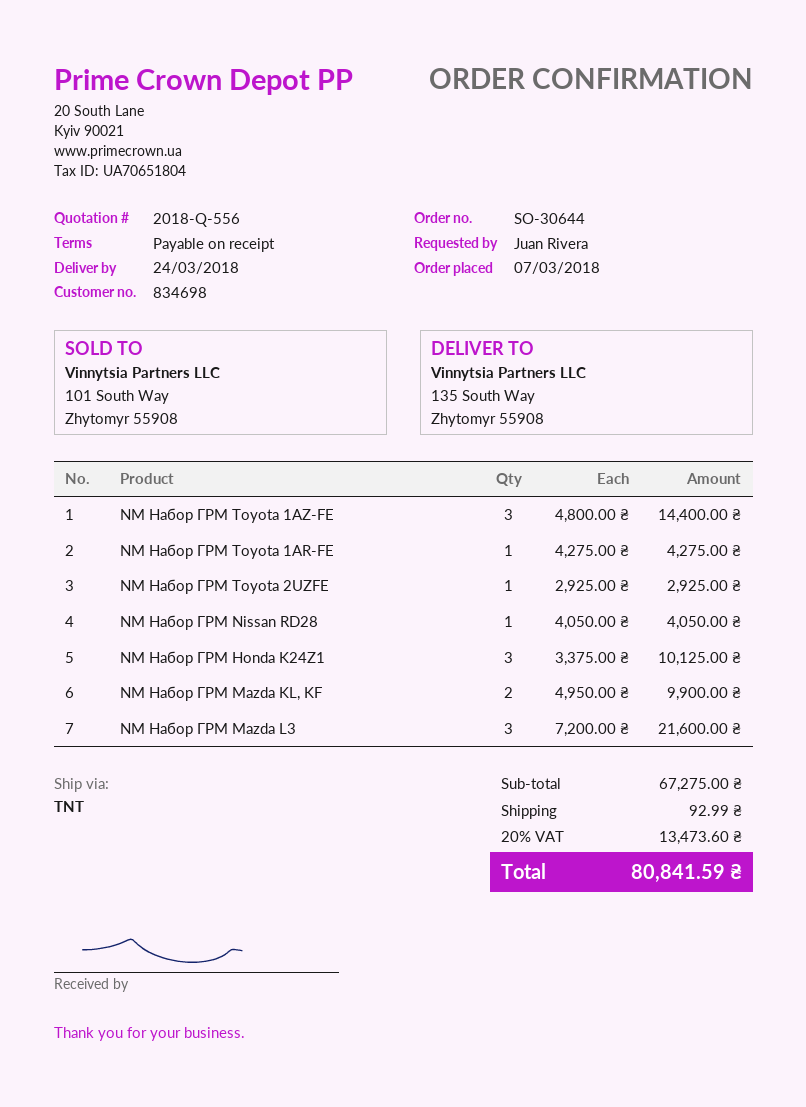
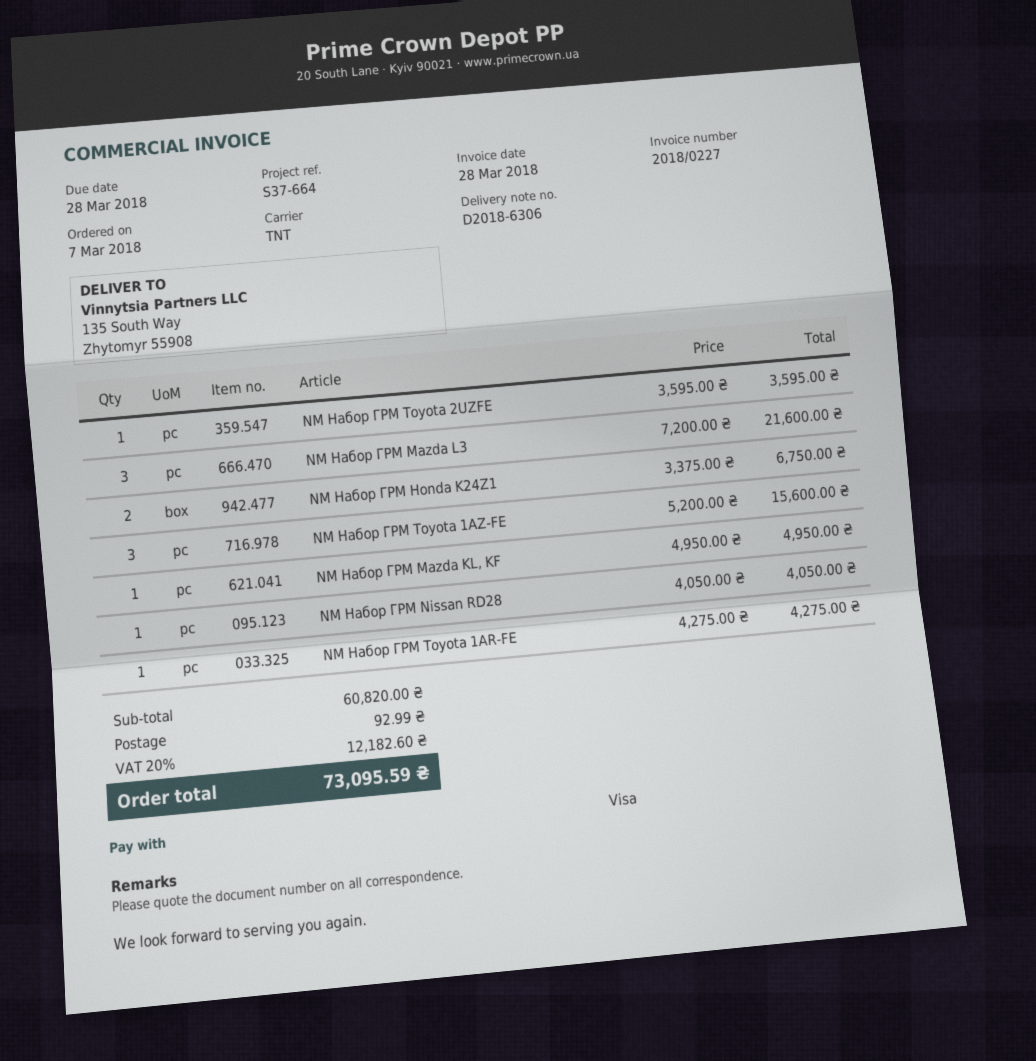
NM Набор ГРМ Toyota 1AZ-FE: 3 x 4800.00 = 14400.00 -> 3 x 5200.00 = 15600.00
NM Набор ГРМ Toyota 2UZFE: 1 x 2925.00 = 2925.00 -> 1 x 3595.00 = 3595.00
NM Набор ГРМ Honda K24Z1: 3 x 3375.00 = 10125.00 -> 2 x 3375.00 = 6750.00
NM Набор ГРМ Mazda KL, KF: 2 x 4950.00 = 9900.00 -> 1 x 4950.00 = 4950.00
subtotal: 67275.00 -> 60820.00
tax: 20% = 13473.60 -> 20% = 12182.60
total: 80841.59 -> 73095.59

